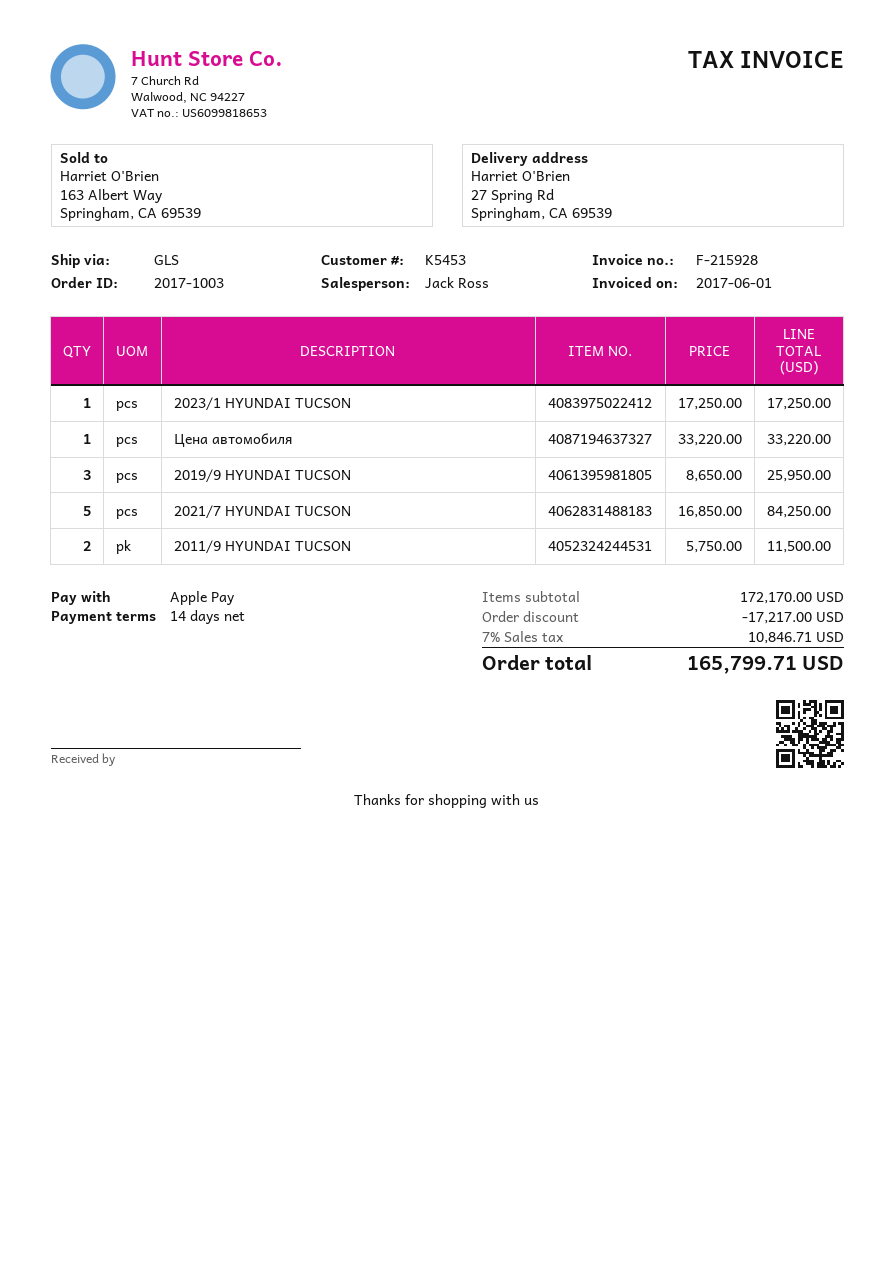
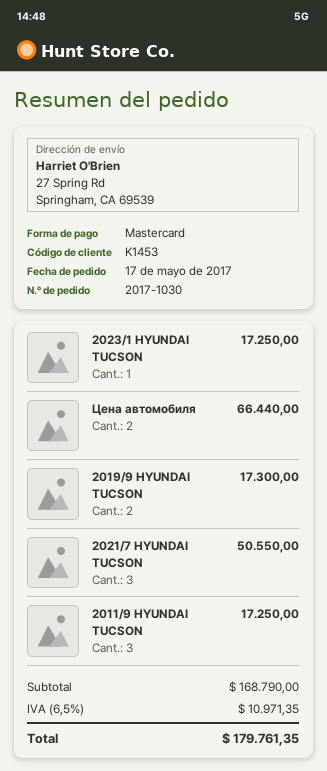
order number: 2017-1003 -> 2017-1030
customer number: K5453 -> K1453
payment method: Apple Pay -> Mastercard
Цена автомобиля: 1 for 33220.00 -> 2 for 66440.00
2019/9 HYUNDAI TUCSON: 3 for 25950.00 -> 2 for 17300.00
2021/7 HYUNDAI TUCSON: 5 for 84250.00 -> 3 for 50550.00
2011/9 HYUNDAI TUCSON: 2 for 11500.00 -> 3 for 17250.00
subtotal: 172170.00 -> 168790.00
discount: 17217.00 -> none
tax: 7% = 10846.71 -> 6.5% = 10971.35
total: 165799.71 -> 179761.35

